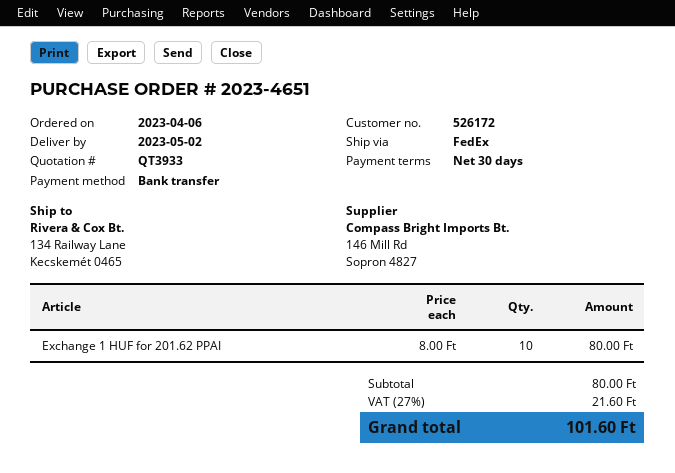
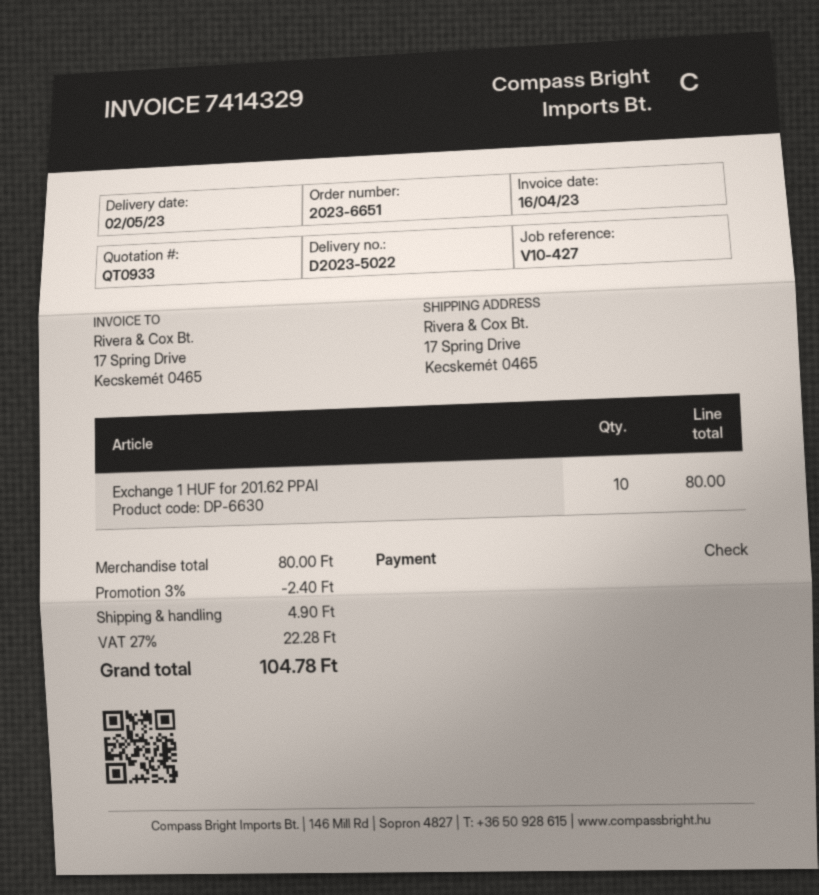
quote number: QT3933 -> QT0933
order number: 2023-4651 -> 2023-6651
payment method: bank transfer -> cheque
ship to: 134 Railway Lane, Kecskemét 0465 -> 17 Spring Drive, Kecskemét 0465
discount: none -> 3% = 2.40
shipping: none -> 4.90
tax: 27% = 21.60 -> 27% = 22.28
total: 101.60 -> 104.78

